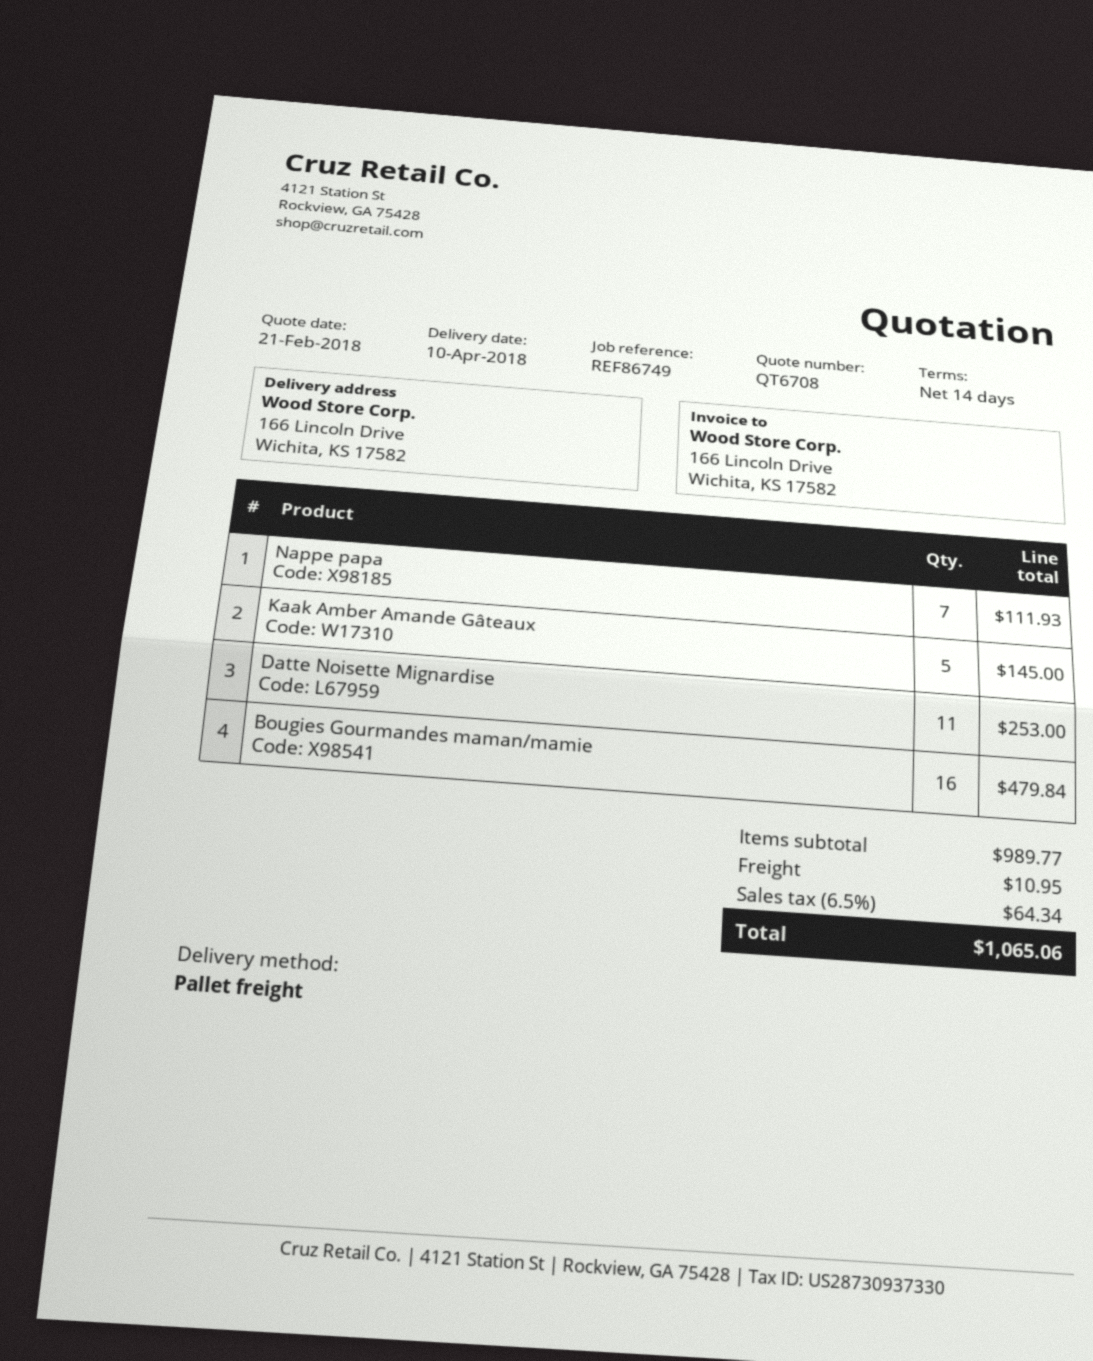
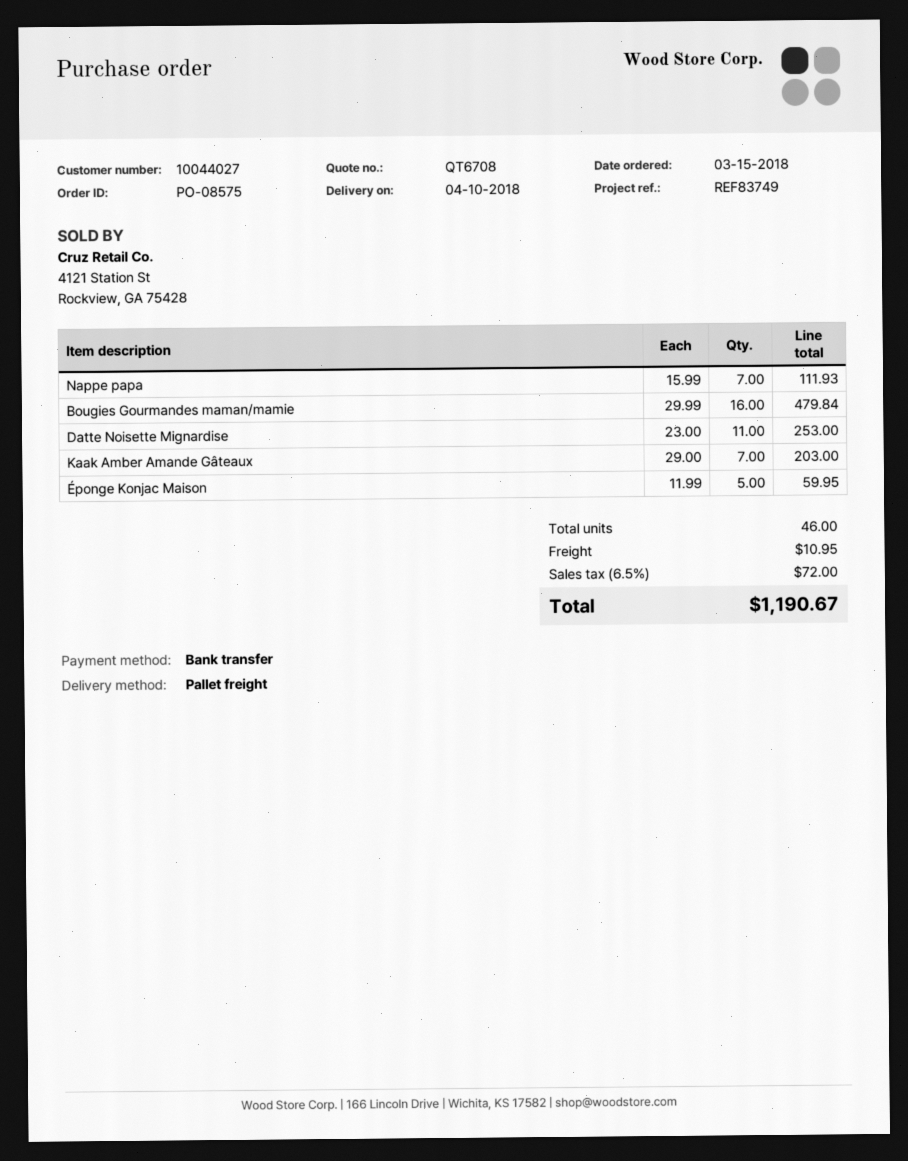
reference: REF86749 -> REF83749
Kaak Amber Amande Gâteaux: 5 for 145.00 -> 7 for 203.00
Éponge Konjac Maison: none -> 5 for 59.95
tax: 6.5% = 64.34 -> 6.5% = 72.00
total: 1065.06 -> 1190.67

